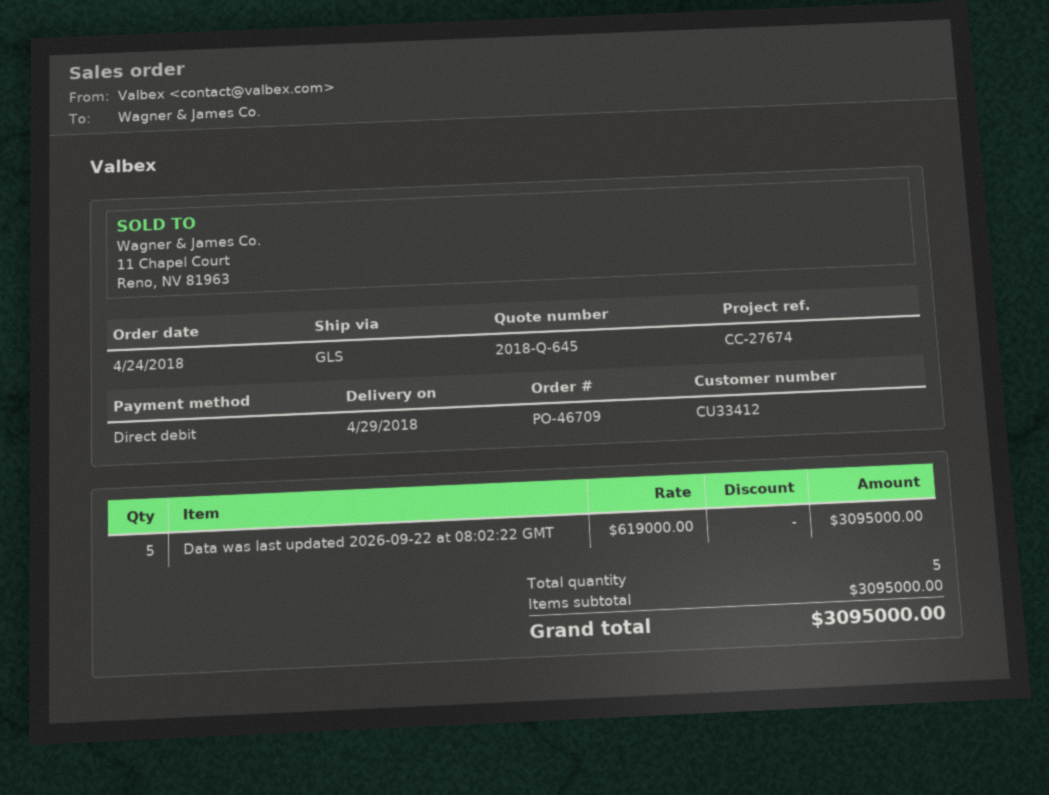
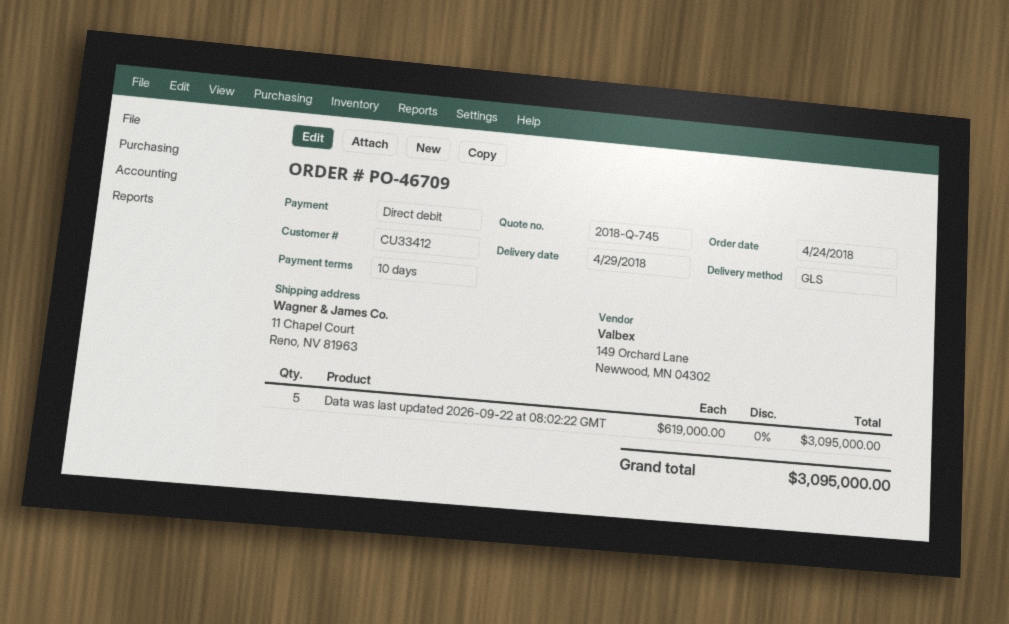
quote number: 2018-Q-645 -> 2018-Q-745

